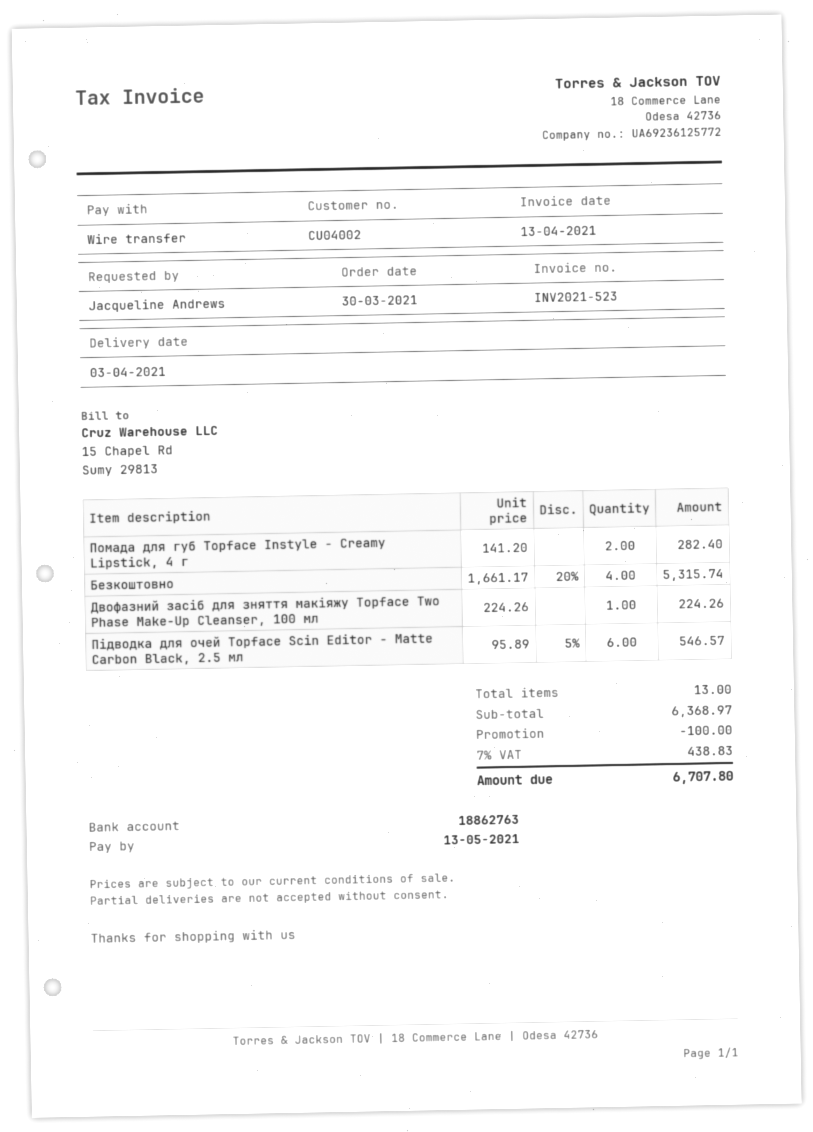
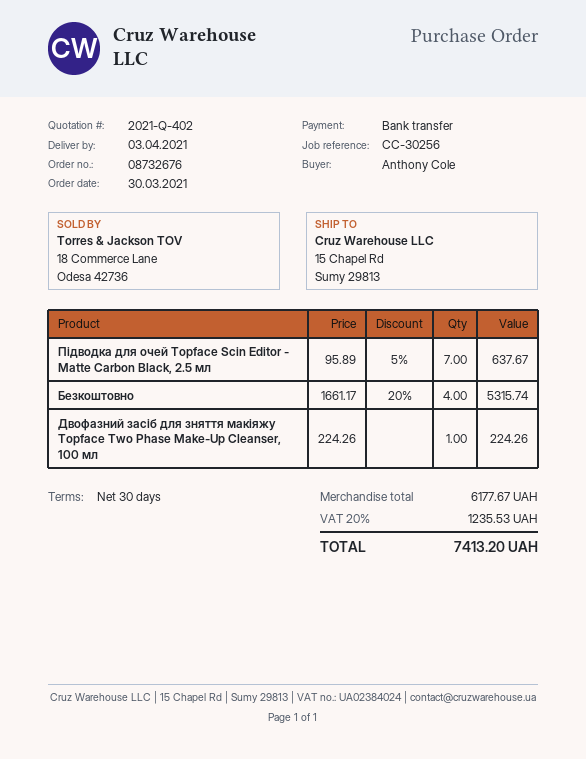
ordered by: Jacqueline Andrews -> Anthony Cole
Помада для губ Topface Instyle - Сreamy Lipstick, 4 г: 2 x 141.20 = 282.40 -> none
Підводка для очей Topface Scin Editor - Matte Carbon Black, 2.5 мл: 6 x 95.89 - 5% = 546.57 -> 7 x 95.89 - 5% = 637.67
subtotal: 6368.97 -> 6177.67
discount: 100.00 -> none
tax: 7% = 438.83 -> 20% = 1235.53
total: 6707.80 -> 7413.20

